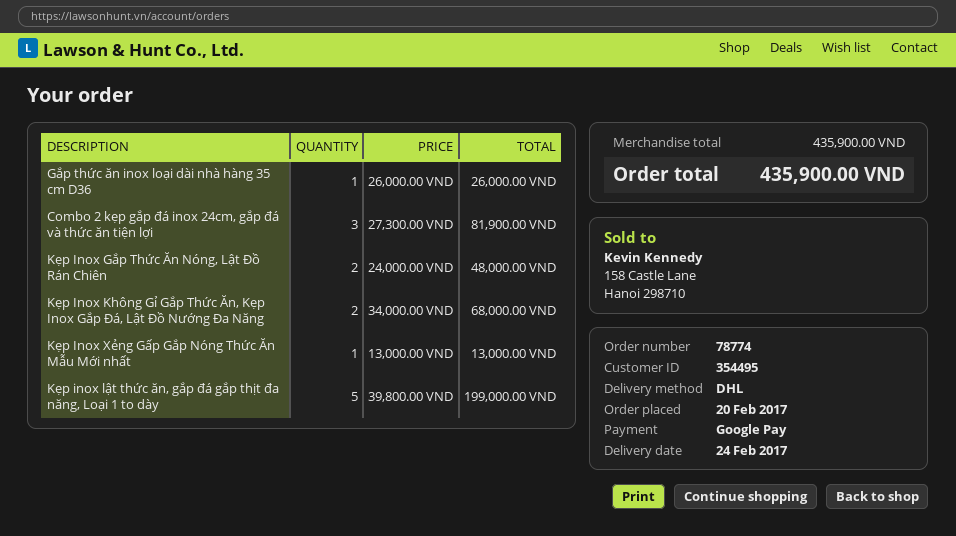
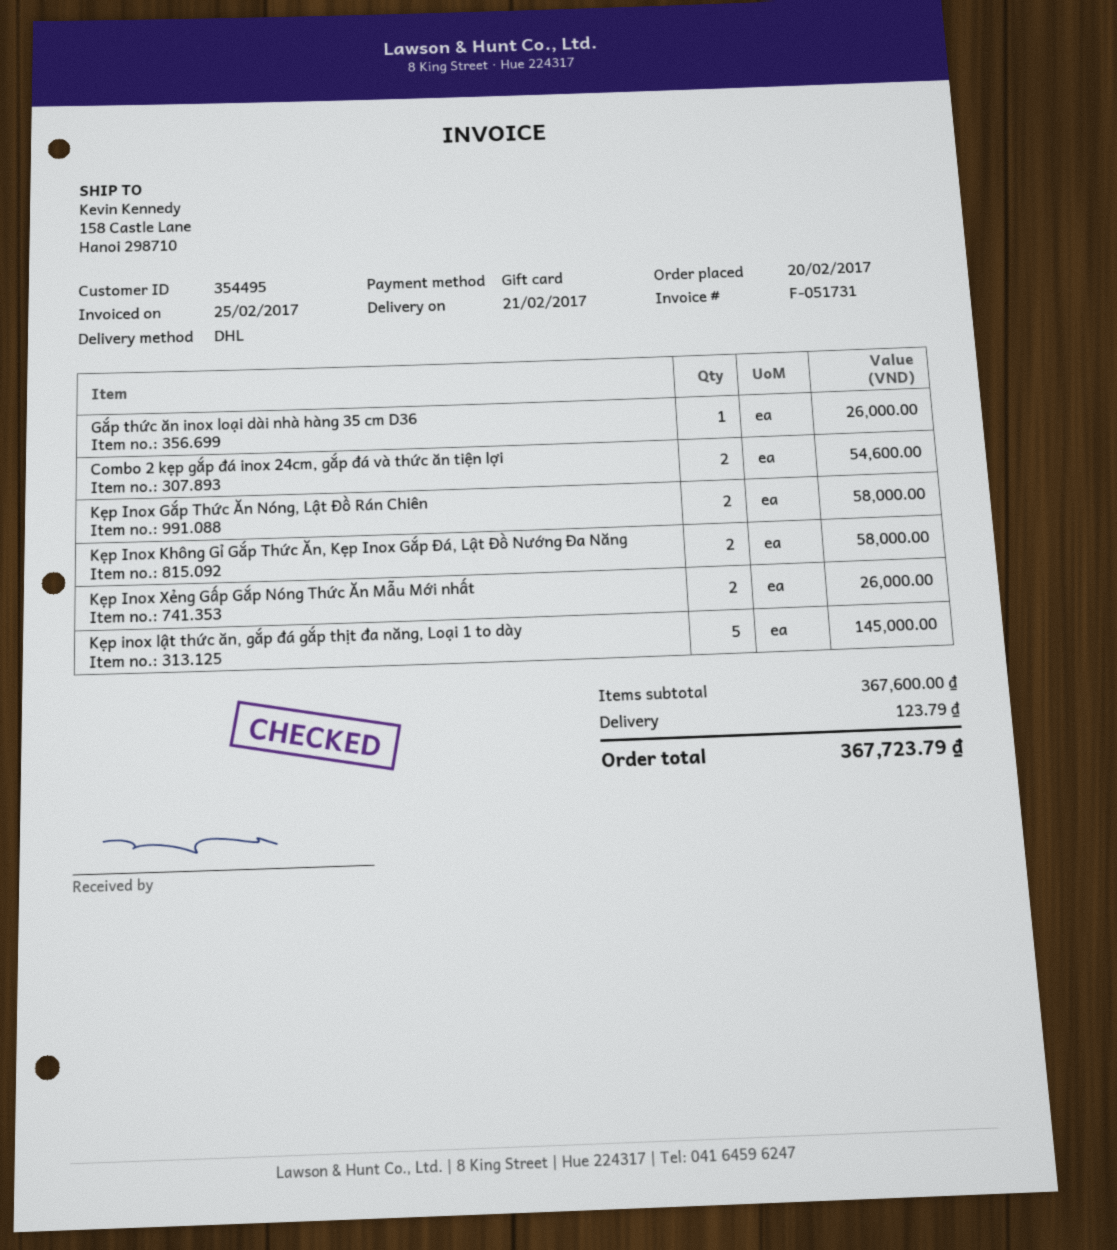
delivery date: 2017-02-24 -> 2017-02-21
payment method: Google Pay -> gift card
Combo 2 kẹp gắp đá inox 24cm, gắp đá và thức ăn tiện lợi: 3 for 81900.00 -> 2 for 54600.00
Kẹp Inox Gắp Thức Ăn Nóng, Lật Đồ Rán Chiên: 2 for 48000.00 -> 2 for 58000.00
Kẹp Inox Không Gỉ Gắp Thức Ăn, Kẹp Inox Gắp Đá, Lật Đồ Nướng Đa Năng: 2 for 68000.00 -> 2 for 58000.00
Kẹp Inox Xẻng Gấp Gắp Nóng Thức Ăn Mẫu Mới nhất: 1 for 13000.00 -> 2 for 26000.00
Kẹp inox lật thức ăn, gắp đá gắp thịt đa năng, Loại 1 to dày: 5 for 199000.00 -> 5 for 145000.00
subtotal: 435900.00 -> 367600.00
shipping: none -> 123.79
total: 435900.00 -> 367723.79

